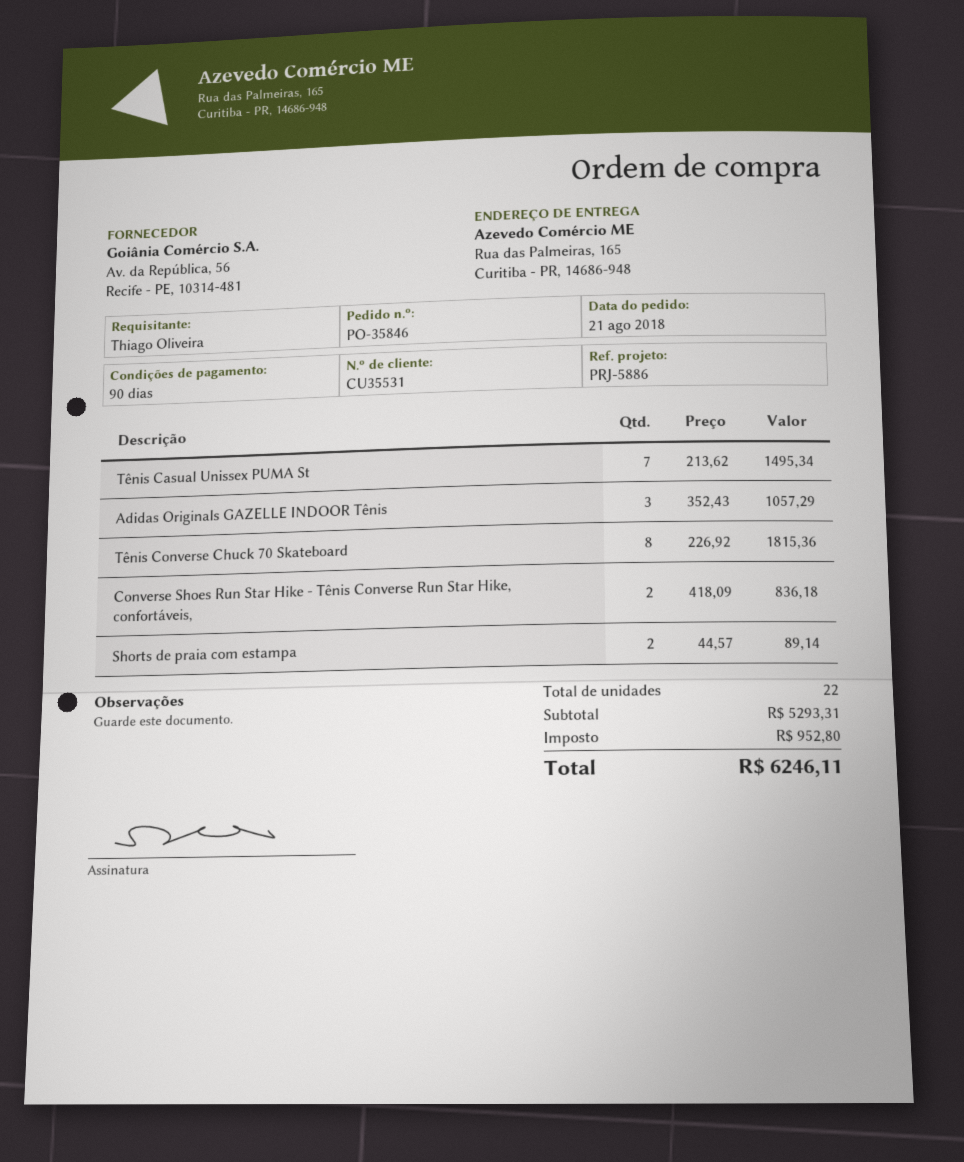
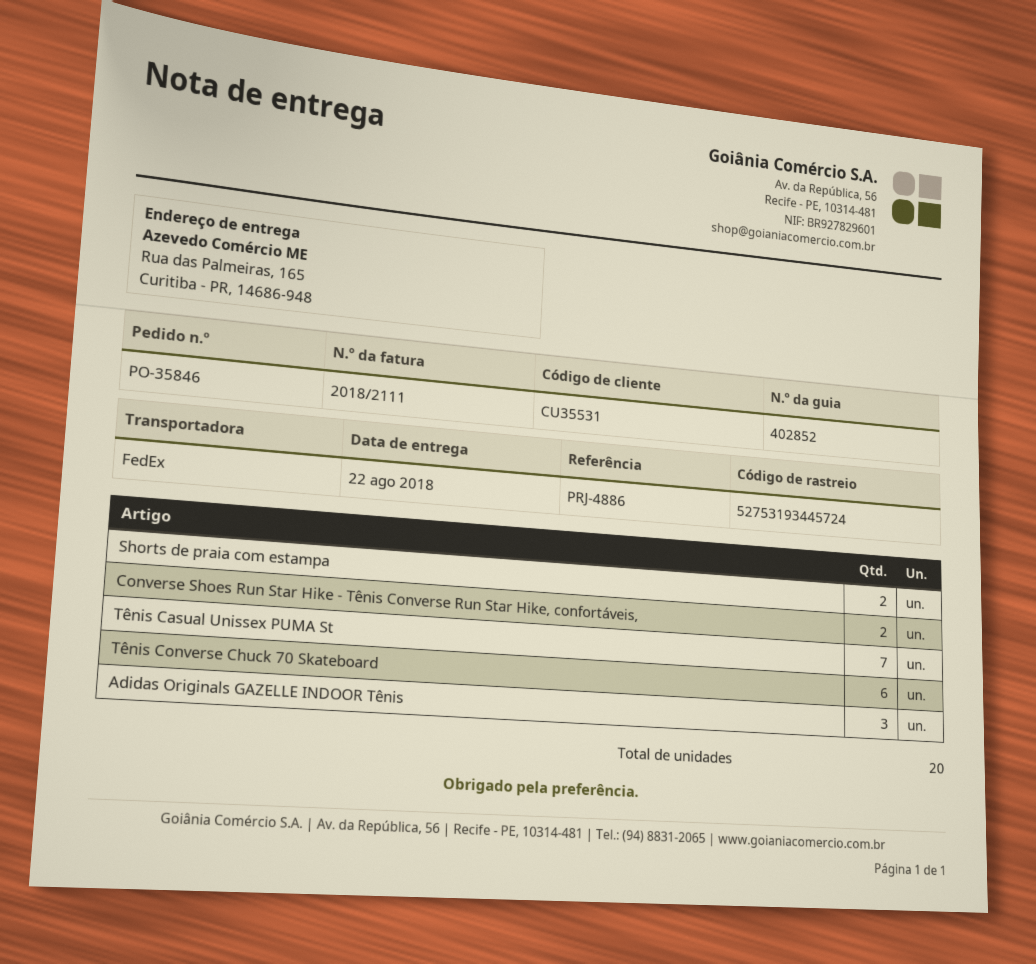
reference: PRJ-5886 -> PRJ-4886
Tênis Converse Chuck 70 Skateboard: 8 -> 6
total quantity: 22 -> 20

